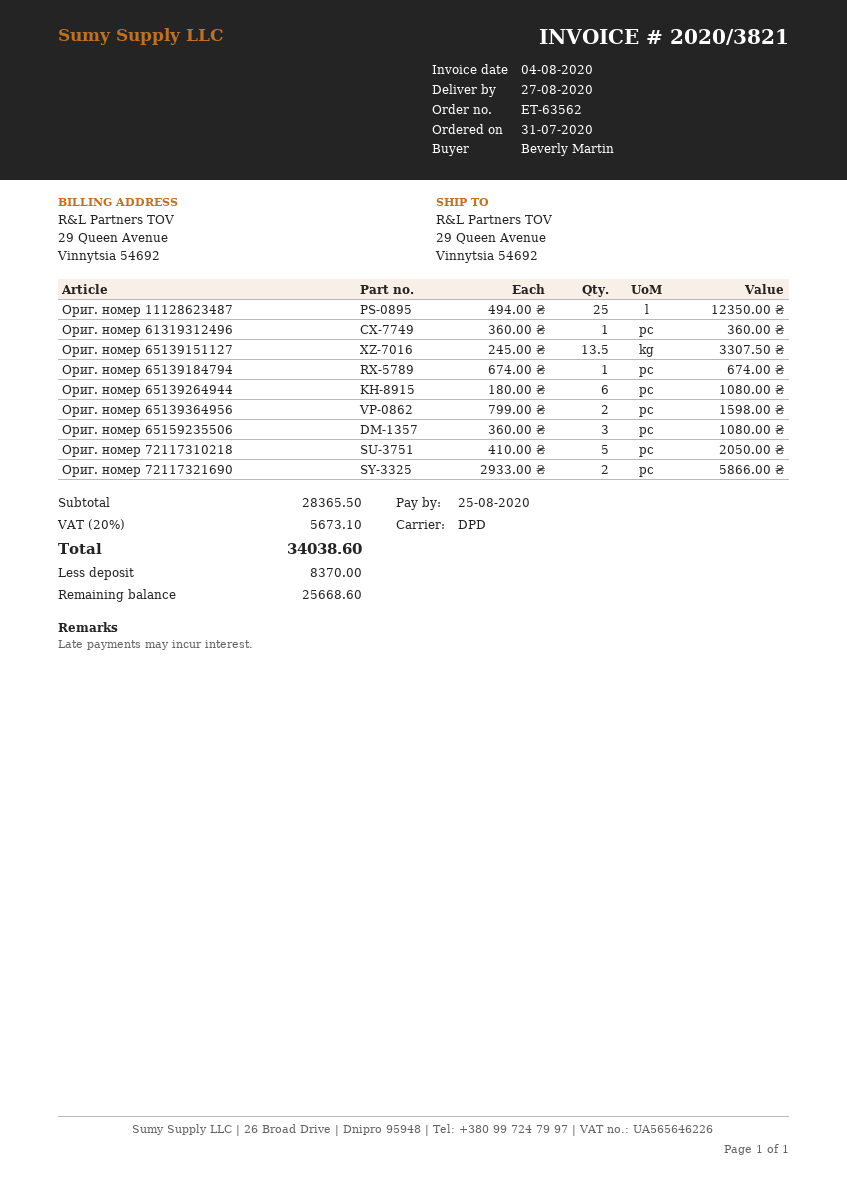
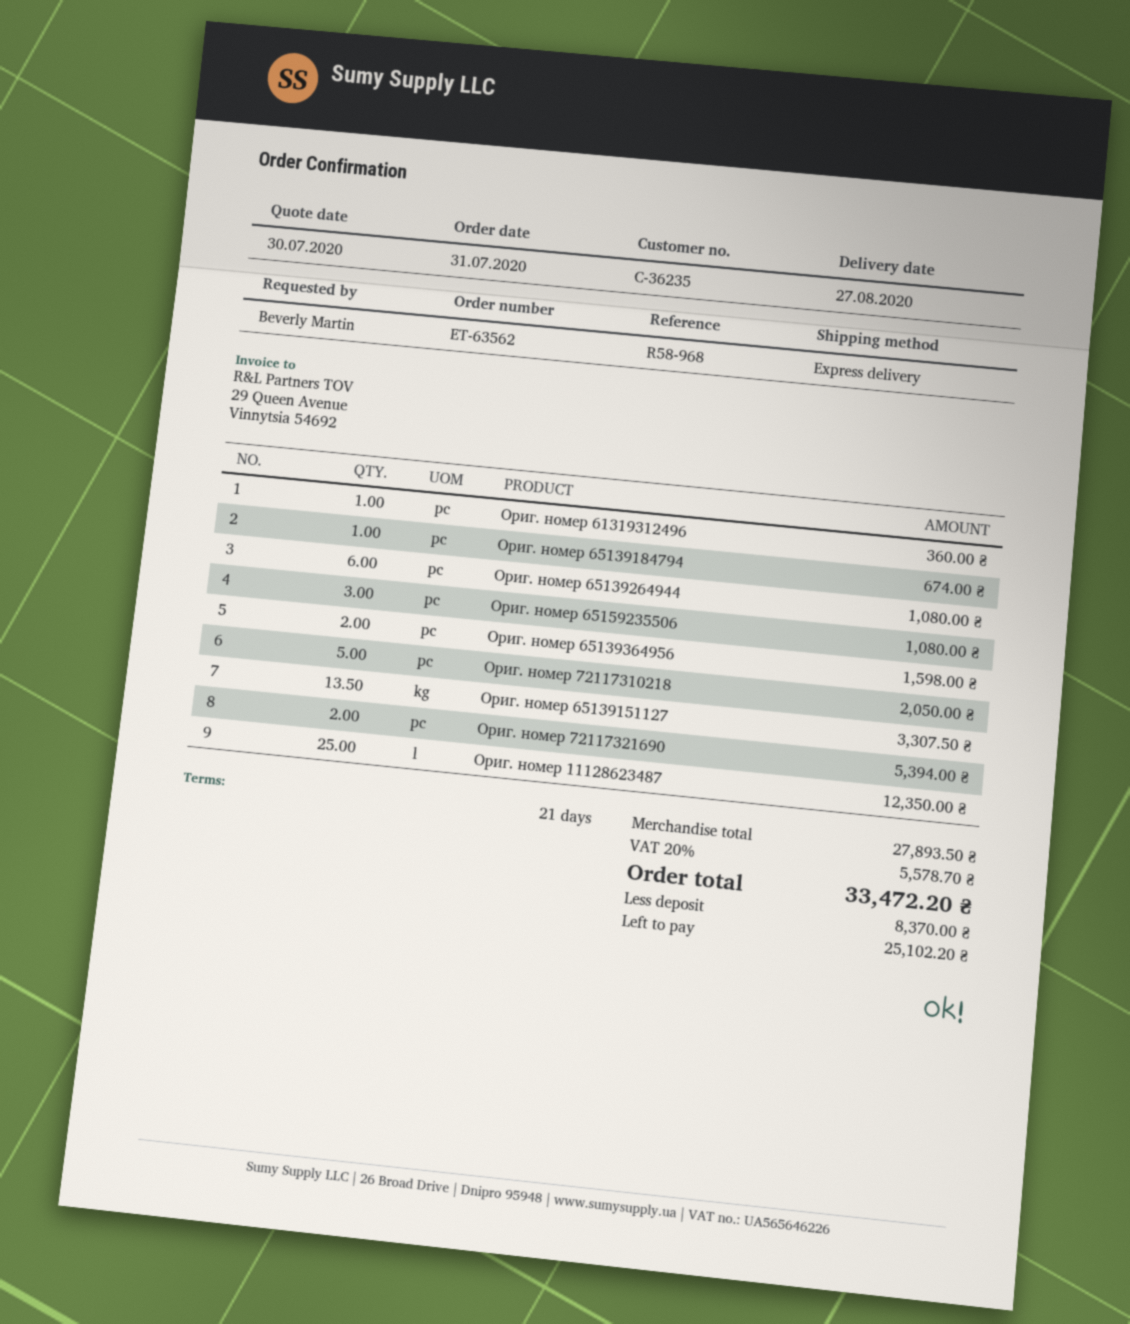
shipping method: DPD -> express
Ориг. номер 72117321690: 2 for 5866.00 -> 2 for 5394.00
subtotal: 28365.50 -> 27893.50
tax: 20% = 5673.10 -> 20% = 5578.70
total: 34038.60 -> 33472.20
balance: 25668.60 -> 25102.20

